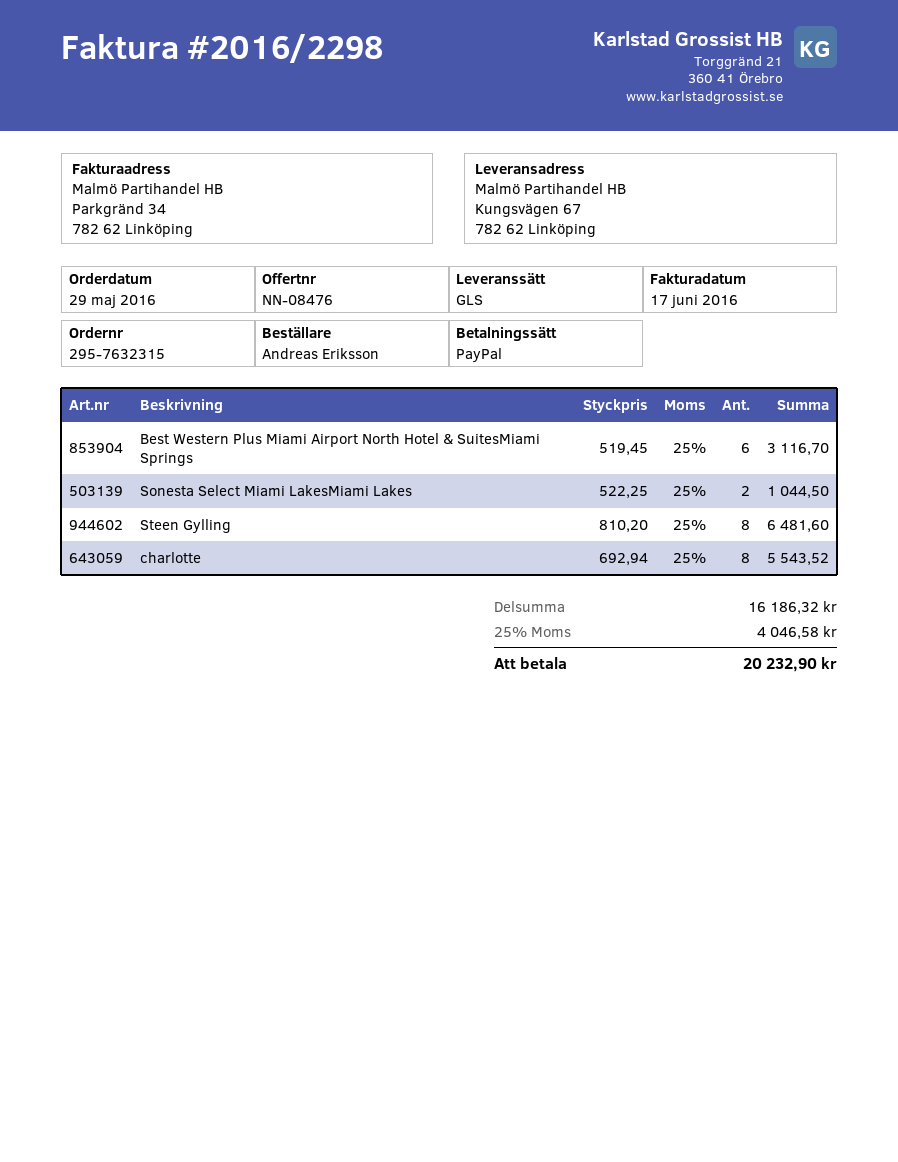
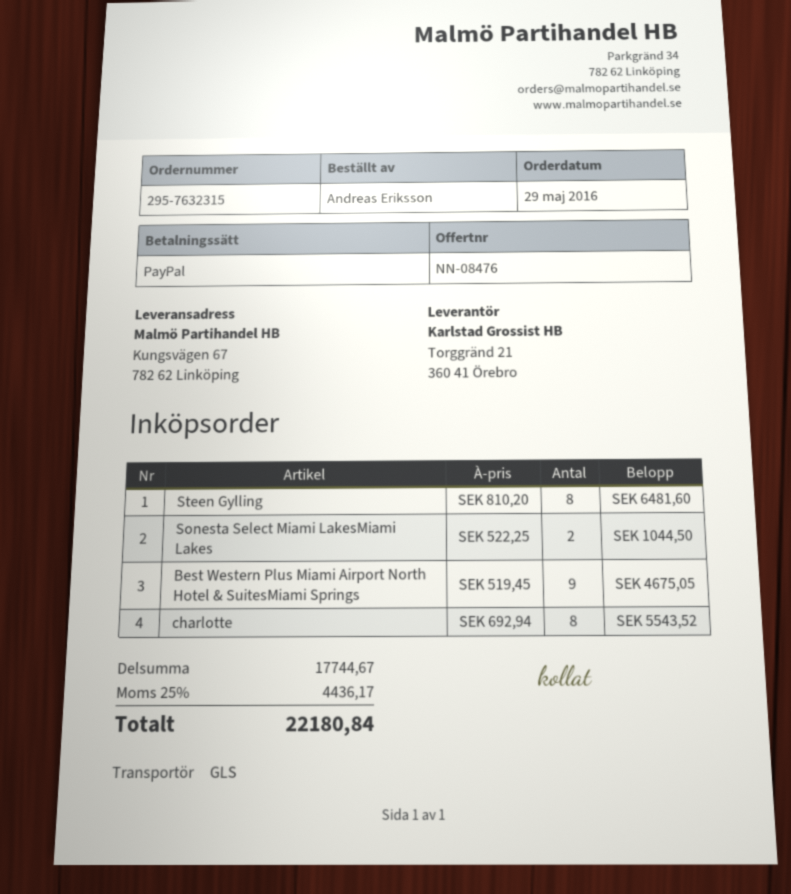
Best Western Plus Miami Airport North Hotel & SuitesMiami Springs: 6 x 519.45 = 3116.70 -> 9 x 519.45 = 4675.05
subtotal: 16186.32 -> 17744.67
tax: 25% = 4046.58 -> 25% = 4436.17
total: 20232.90 -> 22180.84

